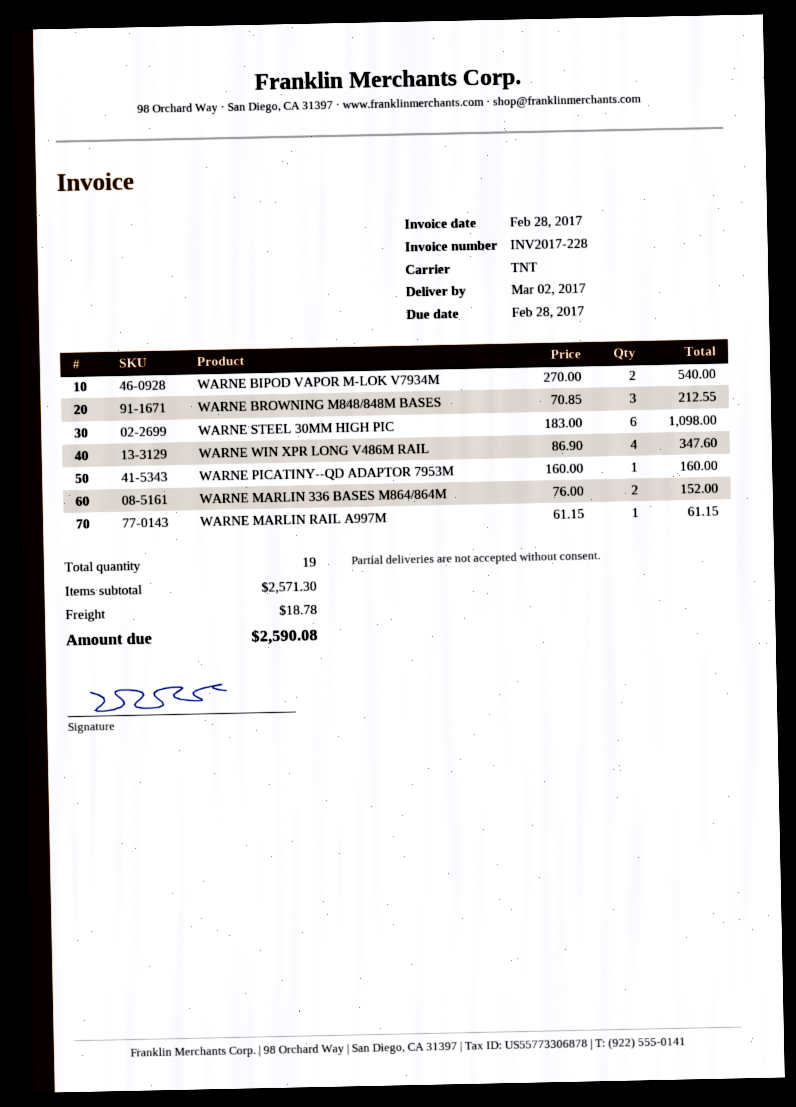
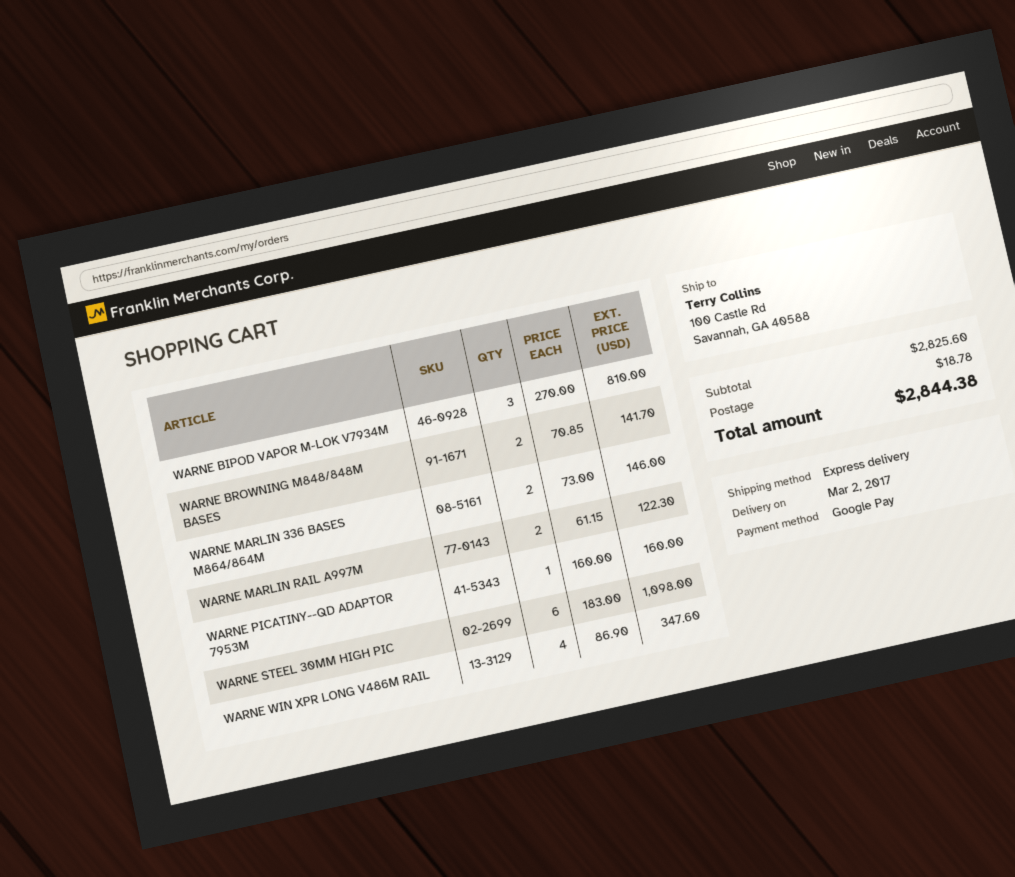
shipping method: TNT -> express
WARNE BIPOD VAPOR M-LOK V7934M: 2 x 270.00 = 540.00 -> 3 x 270.00 = 810.00
WARNE BROWNING M848/848M BASES: 3 x 70.85 = 212.55 -> 2 x 70.85 = 141.70
WARNE MARLIN 336 BASES M864/864M: 2 x 76.00 = 152.00 -> 2 x 73.00 = 146.00
WARNE MARLIN RAIL A997M: 1 x 61.15 = 61.15 -> 2 x 61.15 = 122.30
subtotal: 2571.30 -> 2825.60
total: 2590.08 -> 2844.38

